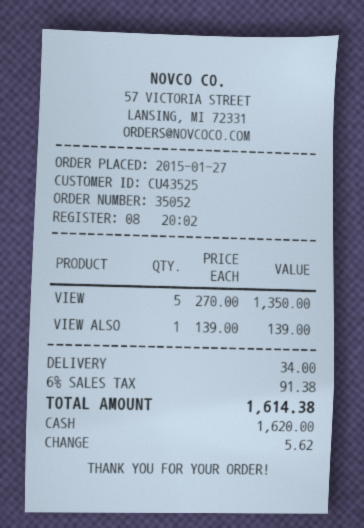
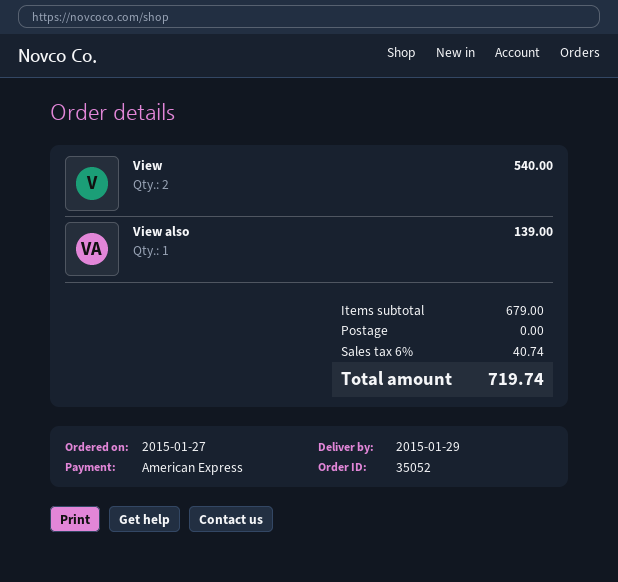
payment method: cash -> American Express
VIEW: 5 for 1350.00 -> 2 for 540.00
shipping: 34.00 -> 0.00
tax: 6% = 91.38 -> 6% = 40.74
total: 1614.38 -> 719.74

